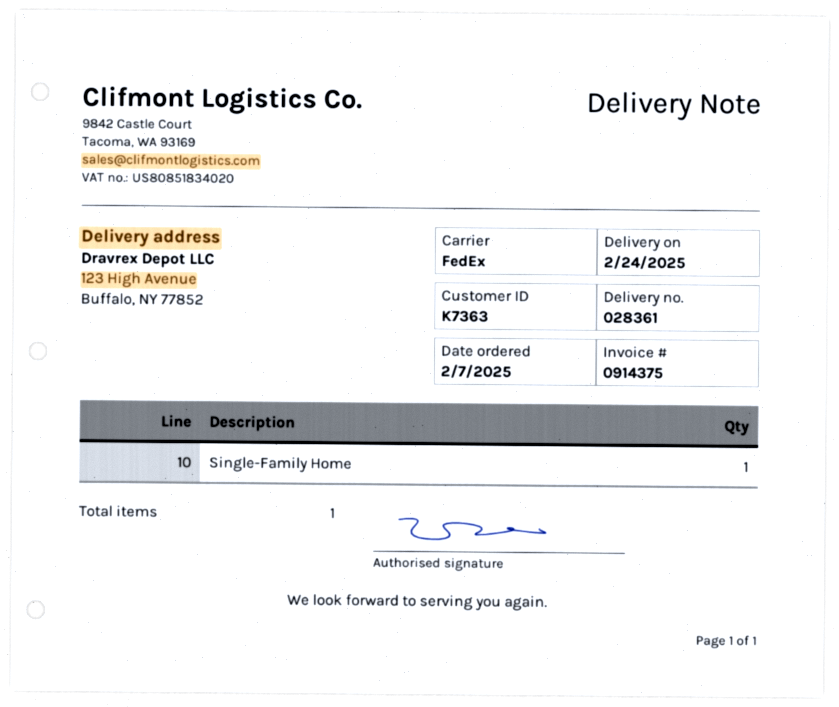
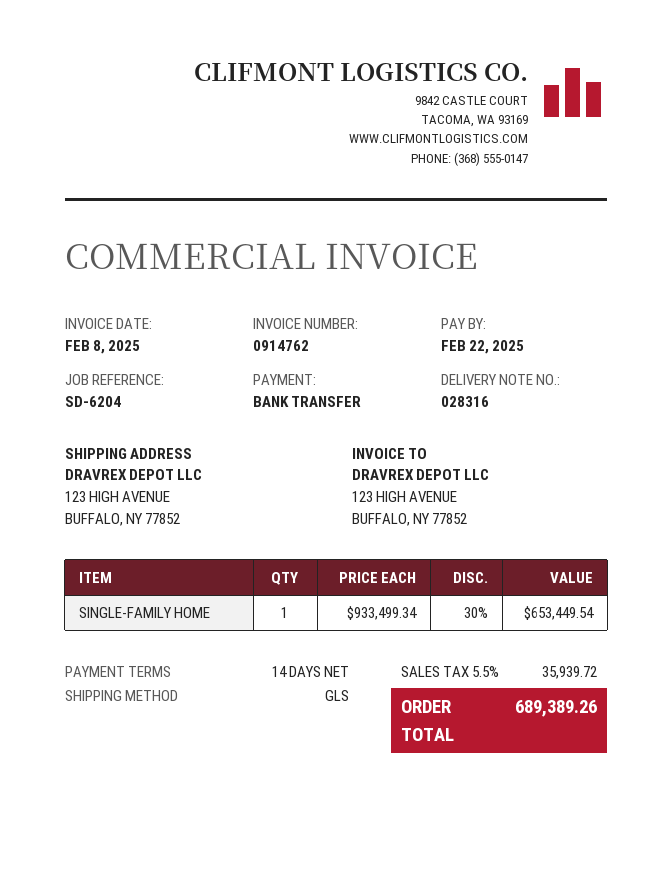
delivery note number: 028361 -> 028316
invoice number: 0914375 -> 0914762
shipping method: FedEx -> GLS

